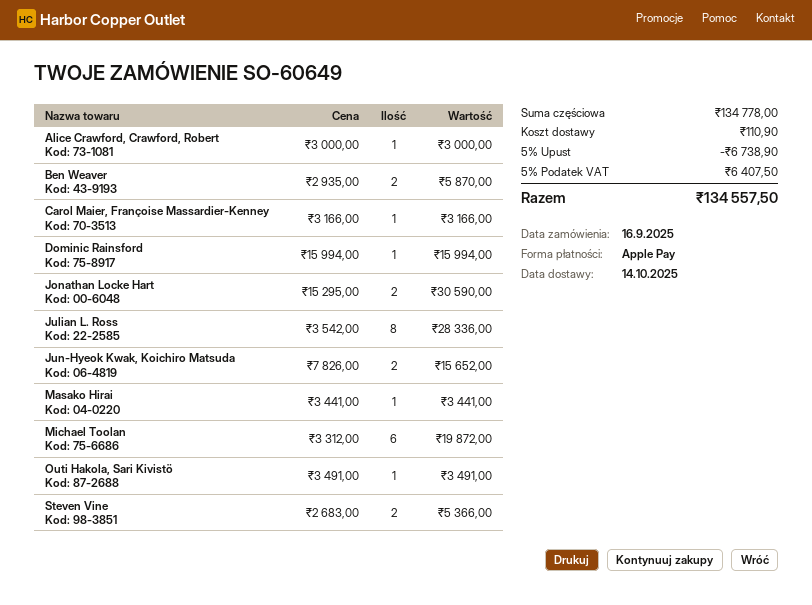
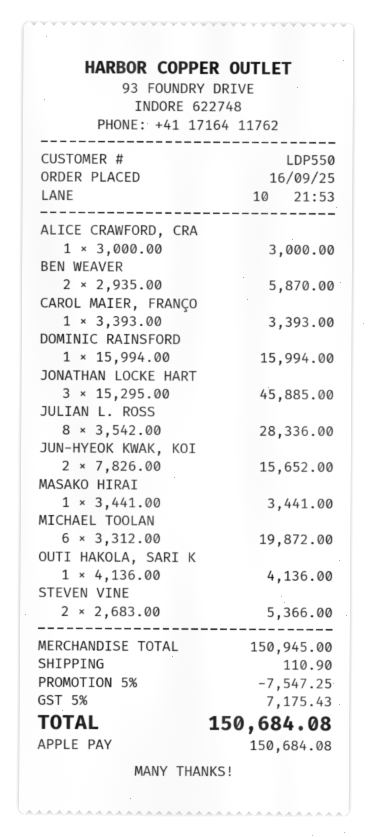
Carol Maier, Françoise Massardier-Kenney: 1 x 3166.00 = 3166.00 -> 1 x 3393.00 = 3393.00
Jonathan Locke Hart: 2 x 15295.00 = 30590.00 -> 3 x 15295.00 = 45885.00
Outi Hakola, Sari Kivistö: 1 x 3491.00 = 3491.00 -> 1 x 4136.00 = 4136.00
subtotal: 134778.00 -> 150945.00
discount: 5% = 6738.90 -> 5% = 7547.25
tax: 5% = 6407.50 -> 5% = 7175.43
total: 134557.50 -> 150684.08

